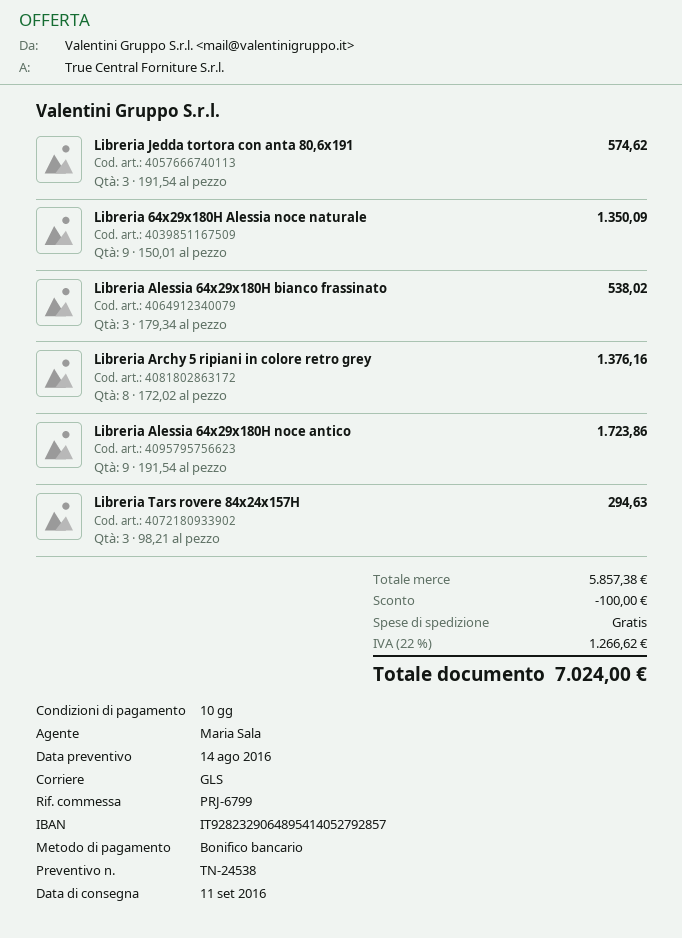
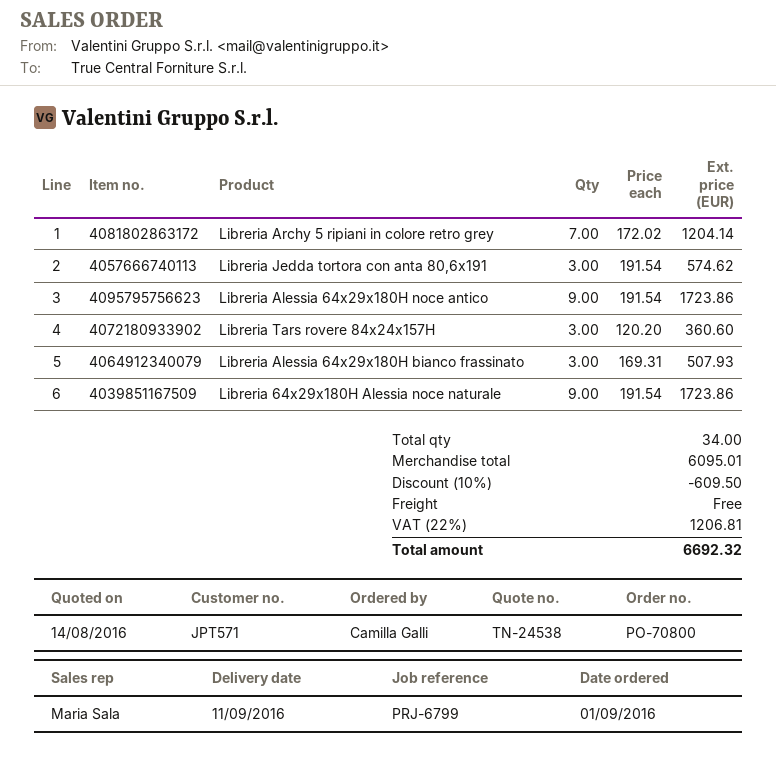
Libreria 64x29x180H Alessia noce naturale: 9 x 150.01 = 1350.09 -> 9 x 191.54 = 1723.86
Libreria Alessia 64x29x180H bianco frassinato: 3 x 179.34 = 538.02 -> 3 x 169.31 = 507.93
Libreria Archy 5 ripiani in colore retro grey: 8 x 172.02 = 1376.16 -> 7 x 172.02 = 1204.14
Libreria Tars rovere 84x24x157H: 3 x 98.21 = 294.63 -> 3 x 120.20 = 360.60
subtotal: 5857.38 -> 6095.01
discount: 100.00 -> 609.50
tax: 22% = 1266.62 -> 22% = 1206.81
total: 7024.00 -> 6692.32

